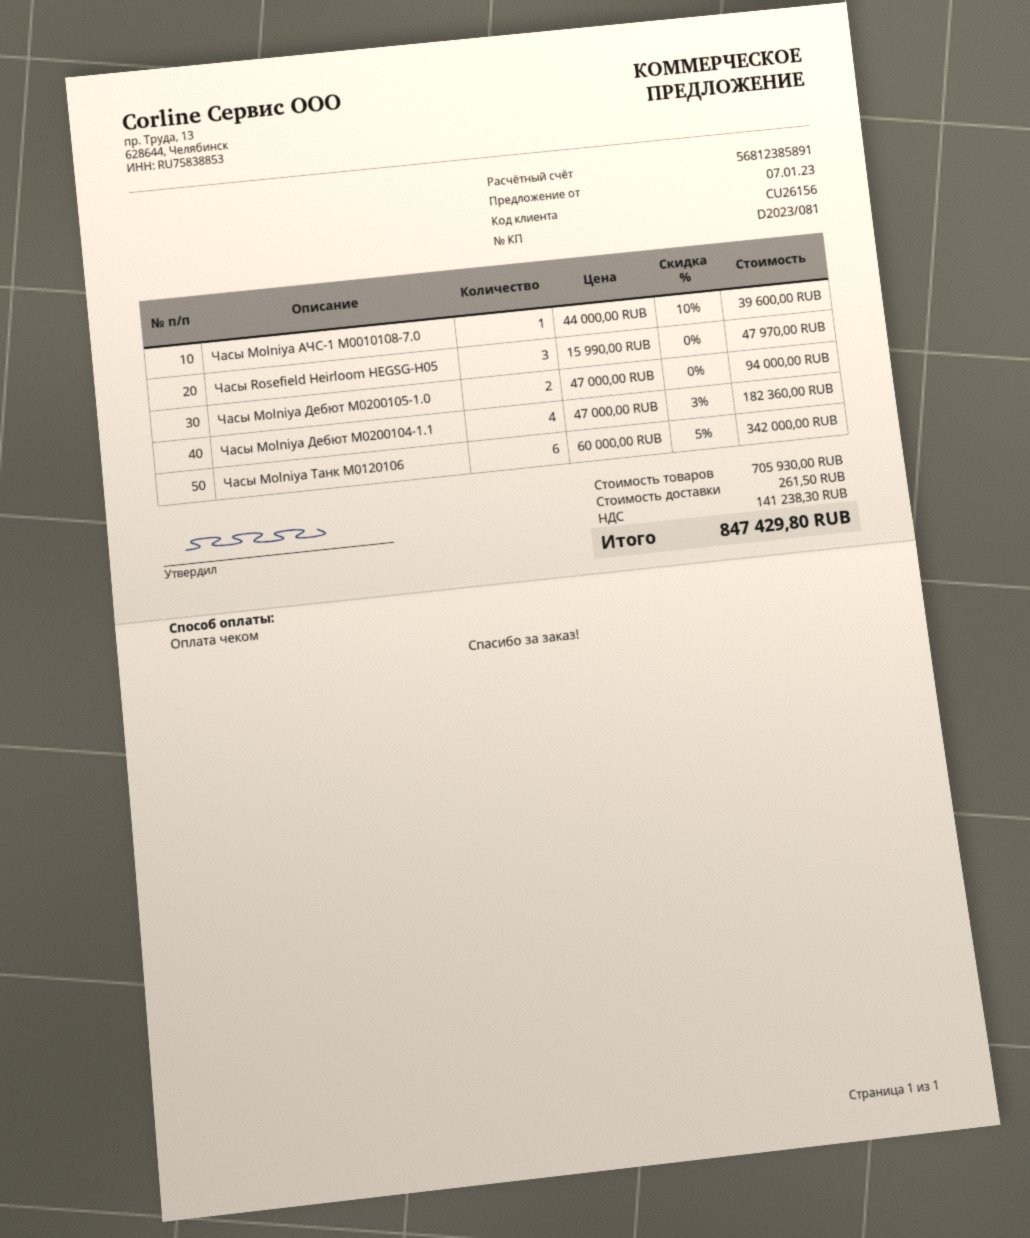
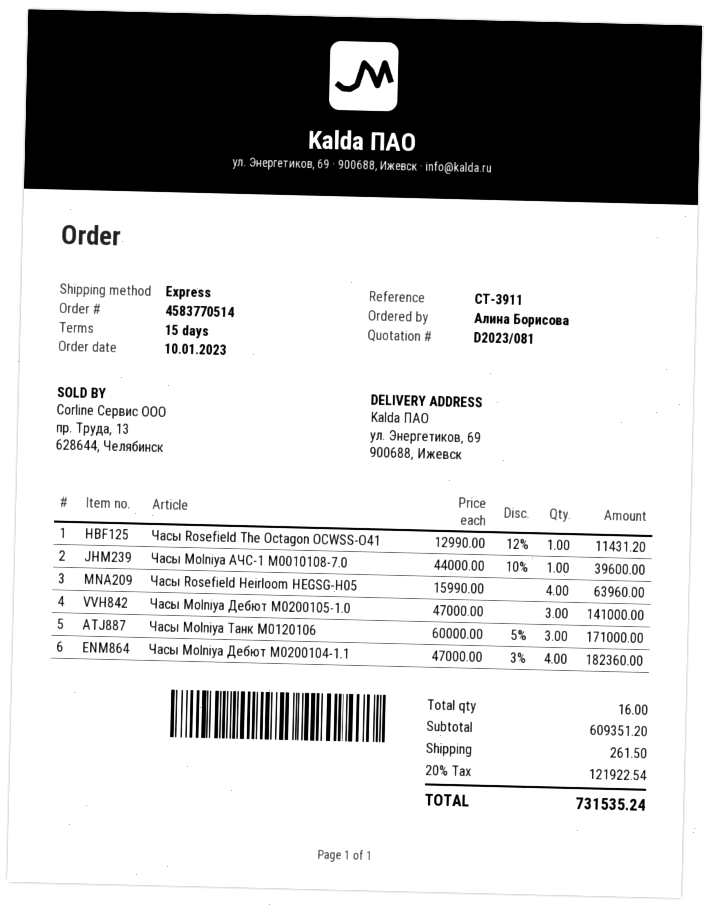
Часы Rosefield Heirloom HEGSG-H05: 3 x 15990.00 = 47970.00 -> 4 x 15990.00 = 63960.00
Часы Molniya Дебют M0200105-1.0: 2 x 47000.00 = 94000.00 -> 3 x 47000.00 = 141000.00
Часы Molniya Танк M0120106: 6 x 60000.00 - 5% = 342000.00 -> 3 x 60000.00 - 5% = 171000.00
Часы Rosefield The Octagon OCWSS-O41: none -> 1 x 12990.00 - 12% = 11431.20
subtotal: 705930.00 -> 609351.20
tax: 141238.30 -> 121922.54
total: 847429.80 -> 731535.24

